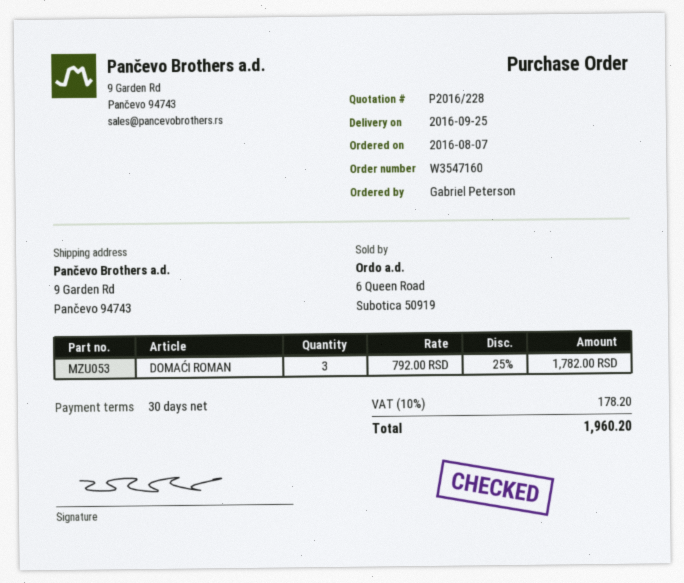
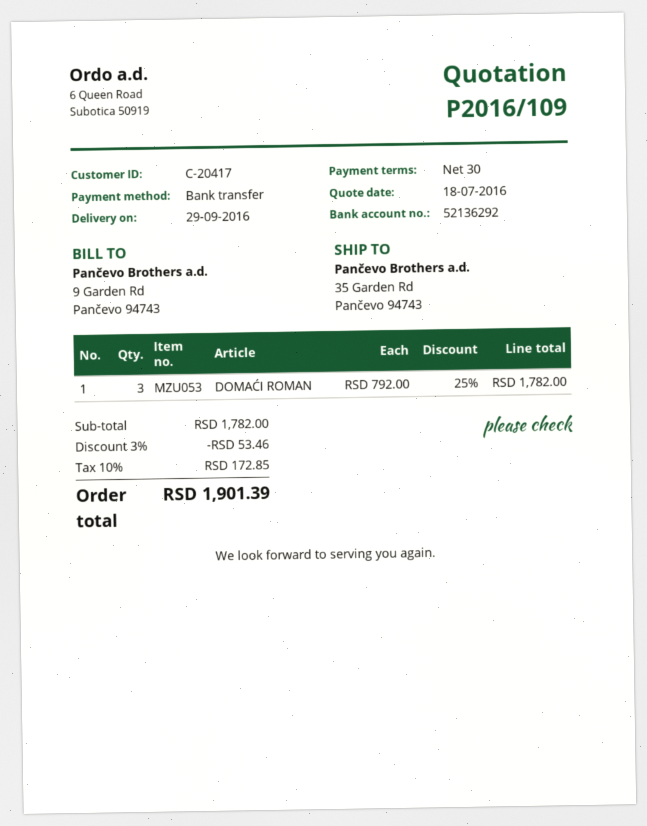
quote number: P2016/228 -> P2016/109
delivery date: 2016-09-25 -> 2016-09-29
ship to: 9 Garden Rd, Pančevo 94743 -> 35 Garden Rd, Pančevo 94743
discount: none -> 3% = 53.46
tax: 10% = 178.20 -> 10% = 172.85
total: 1960.20 -> 1901.39

